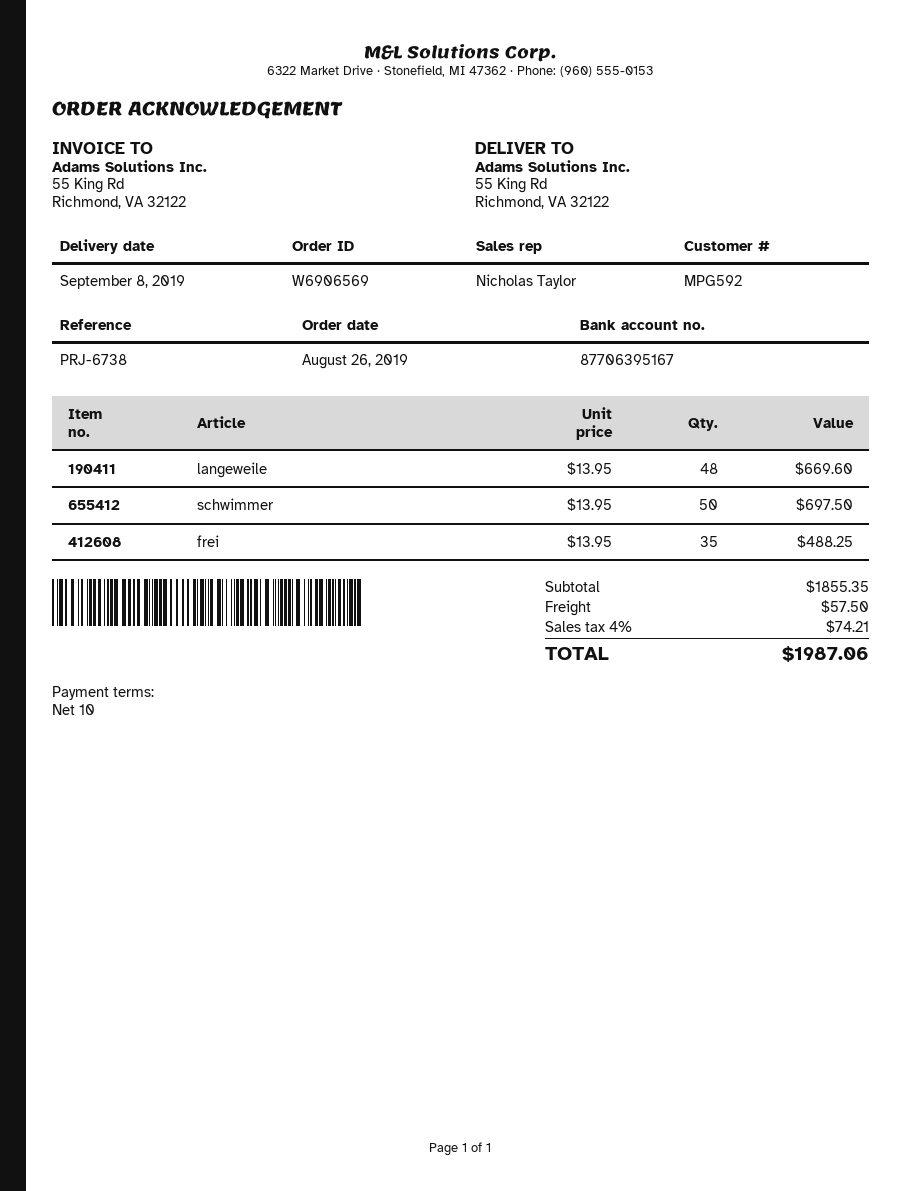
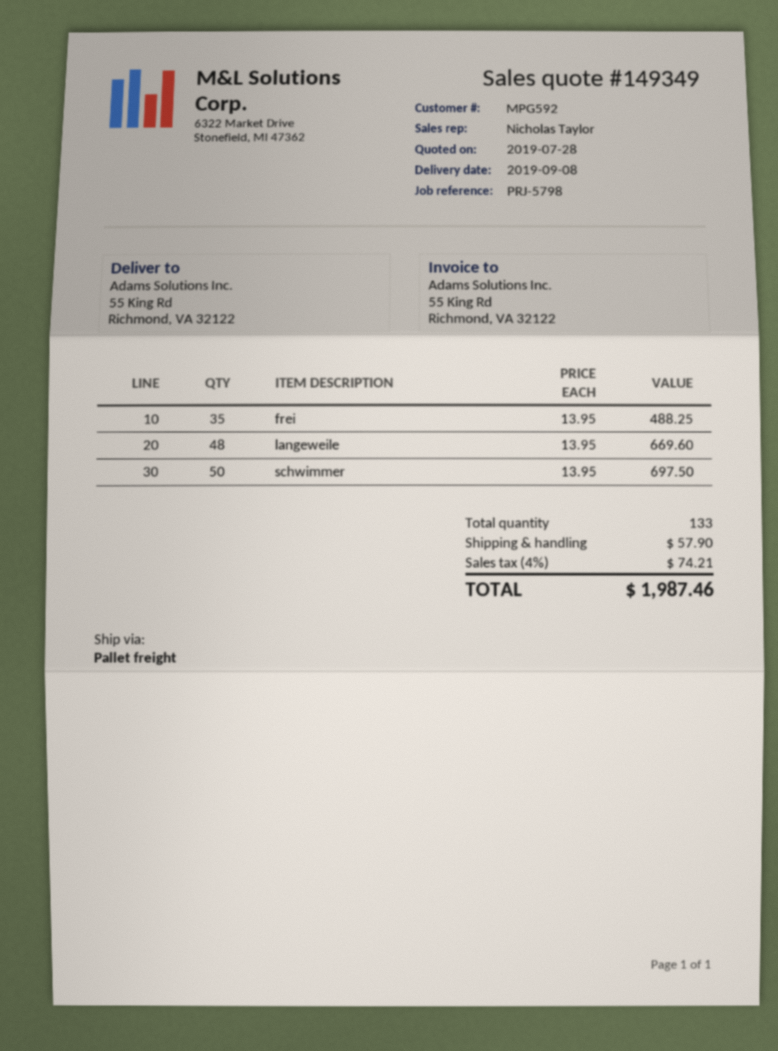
reference: PRJ-6738 -> PRJ-5798
shipping: 57.50 -> 57.90
total: 1987.06 -> 1987.46

